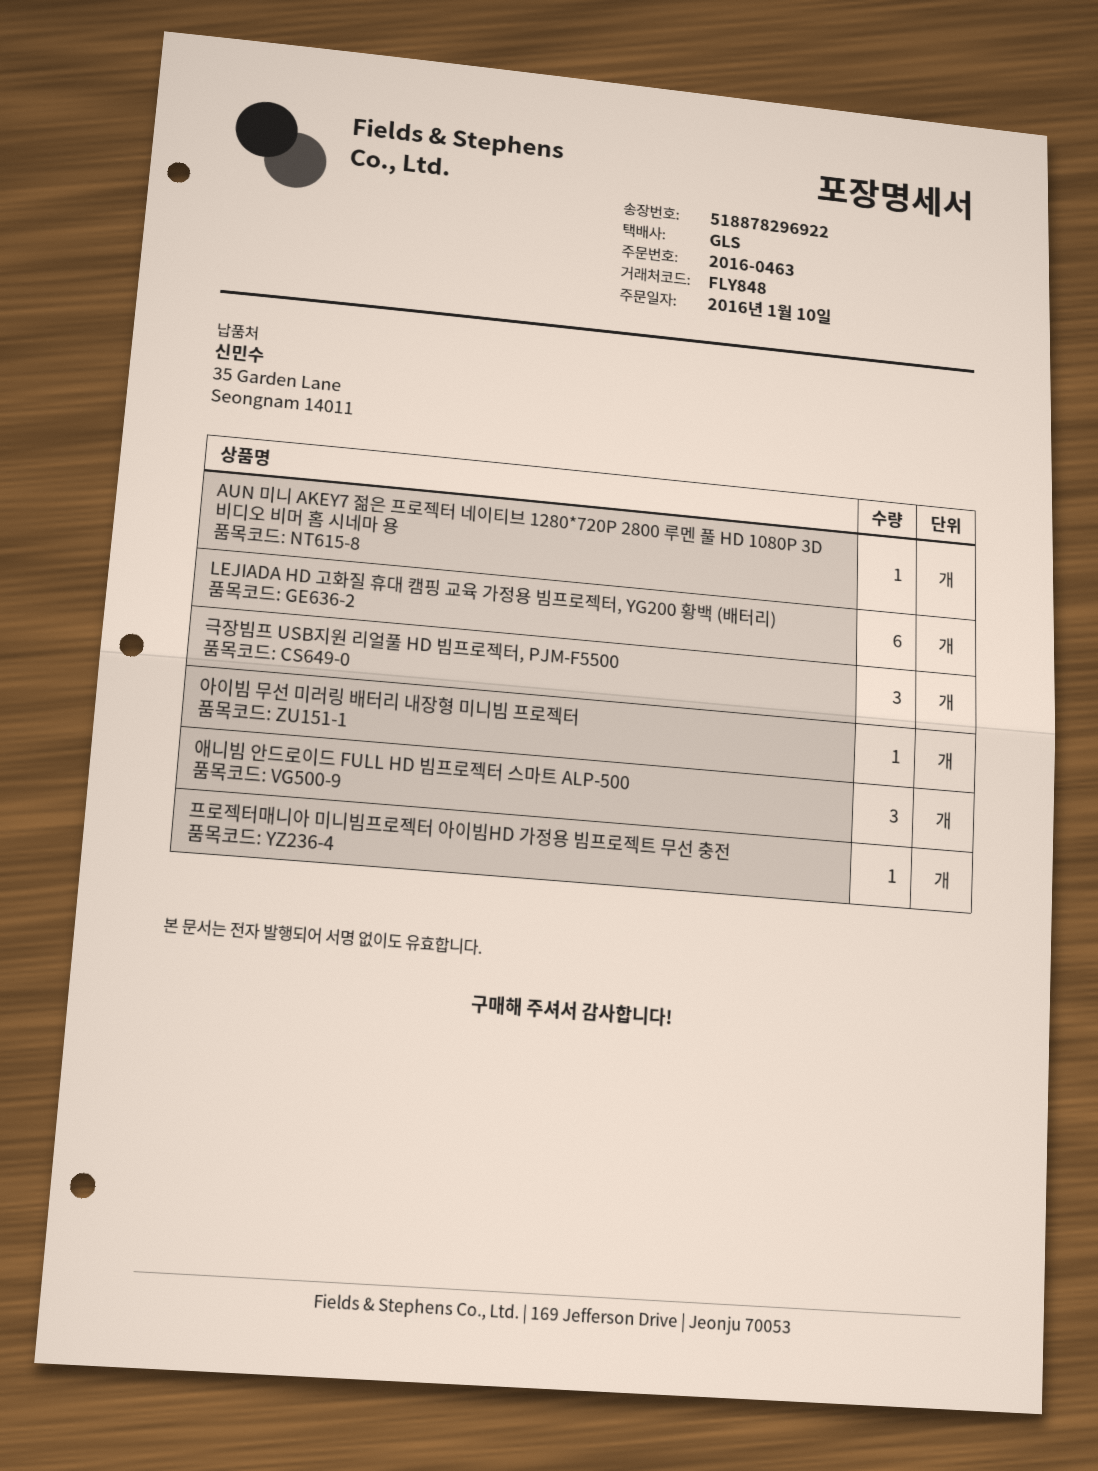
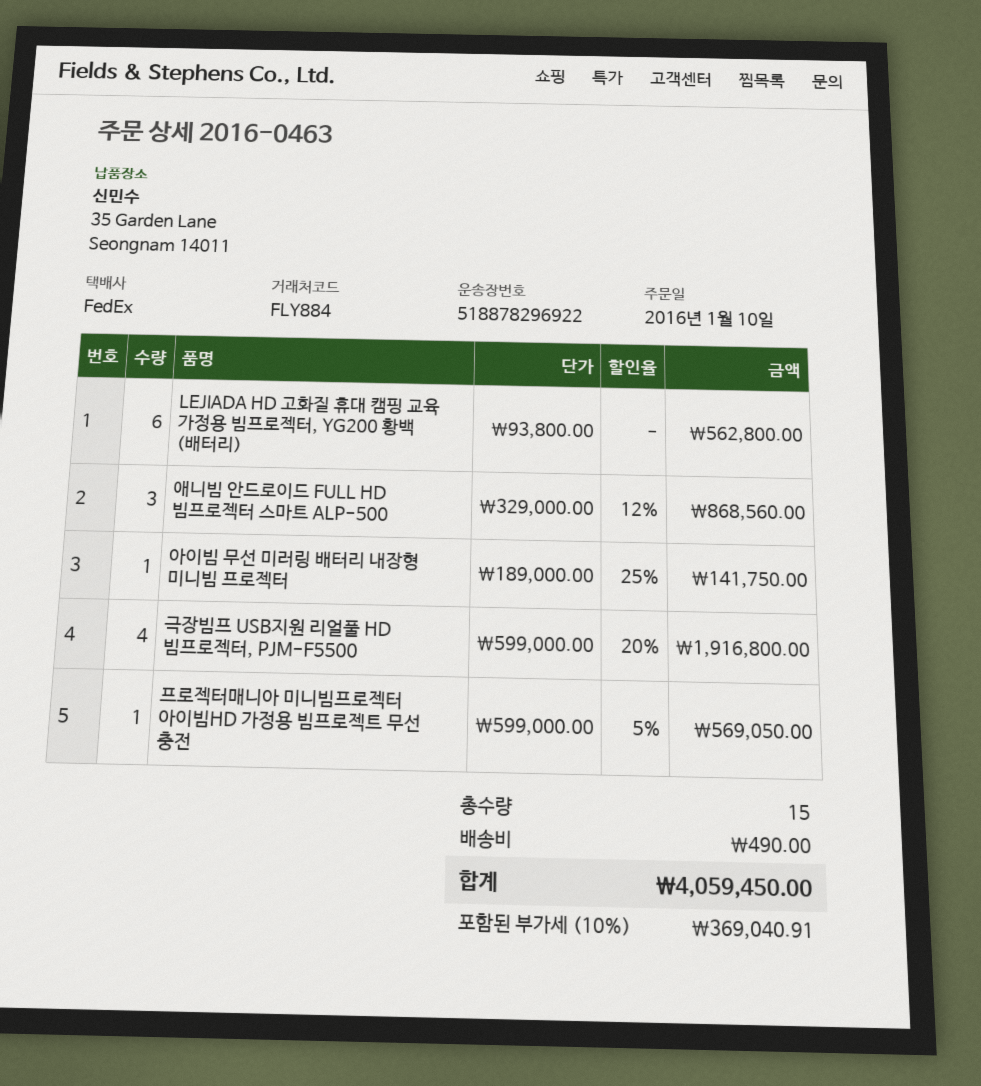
customer number: FLY848 -> FLY884
shipping method: GLS -> FedEx
AUN 미니 AKEY7 젊은 프로젝터 네이티브 1280*720P 2800 루멘 풀 HD 1080P 3D 비디오 비머 홈 시네마 용: 1 -> none
극장빔프 USB지원 리얼풀 HD 빔프로젝터, PJM-F5500: 3 -> 4

